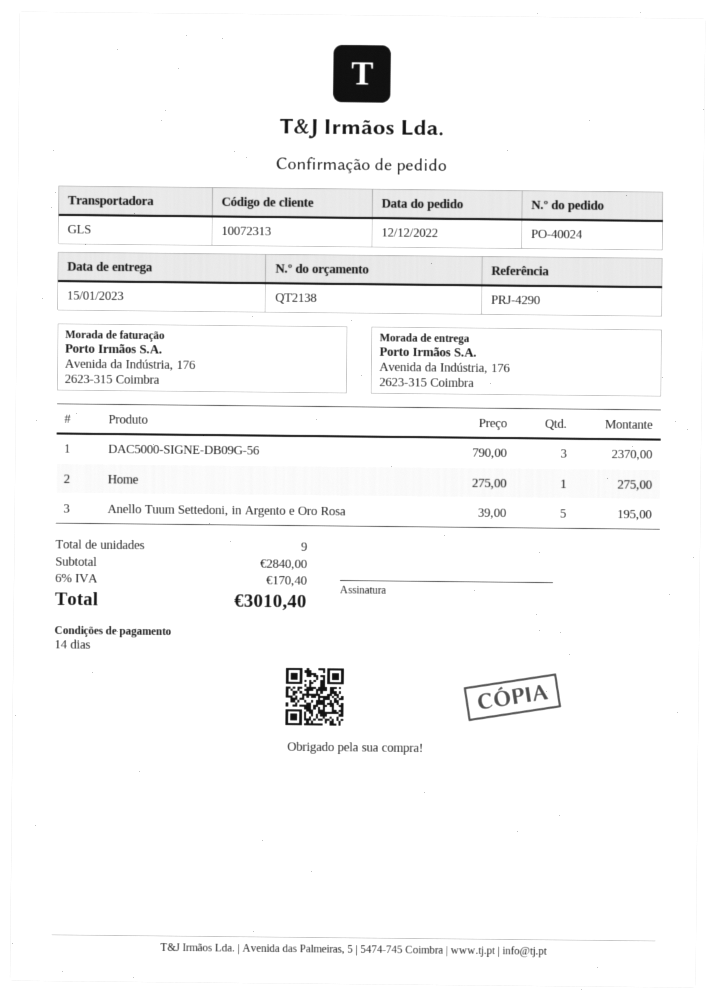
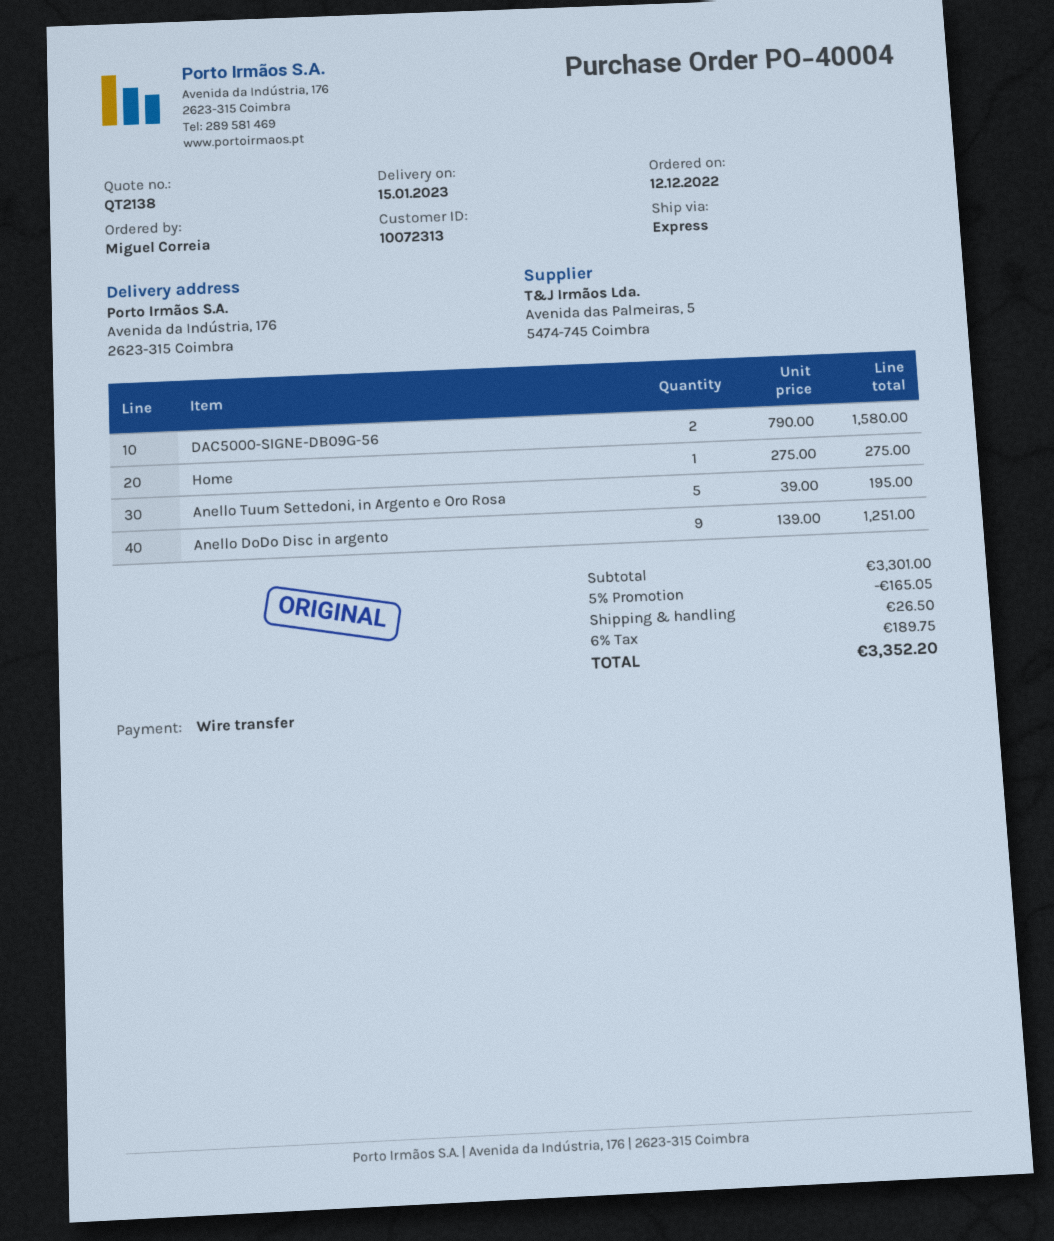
order number: PO-40024 -> PO-40004
shipping method: GLS -> express
DAC5000-SIGNE-DB09G-56: 3 x 790.00 = 2370.00 -> 2 x 790.00 = 1580.00
Anello DoDo Disc in argento: none -> 9 x 139.00 = 1251.00
subtotal: 2840.00 -> 3301.00
discount: none -> 5% = 165.05
shipping: none -> 26.50
tax: 6% = 170.40 -> 6% = 189.75
total: 3010.40 -> 3352.20

